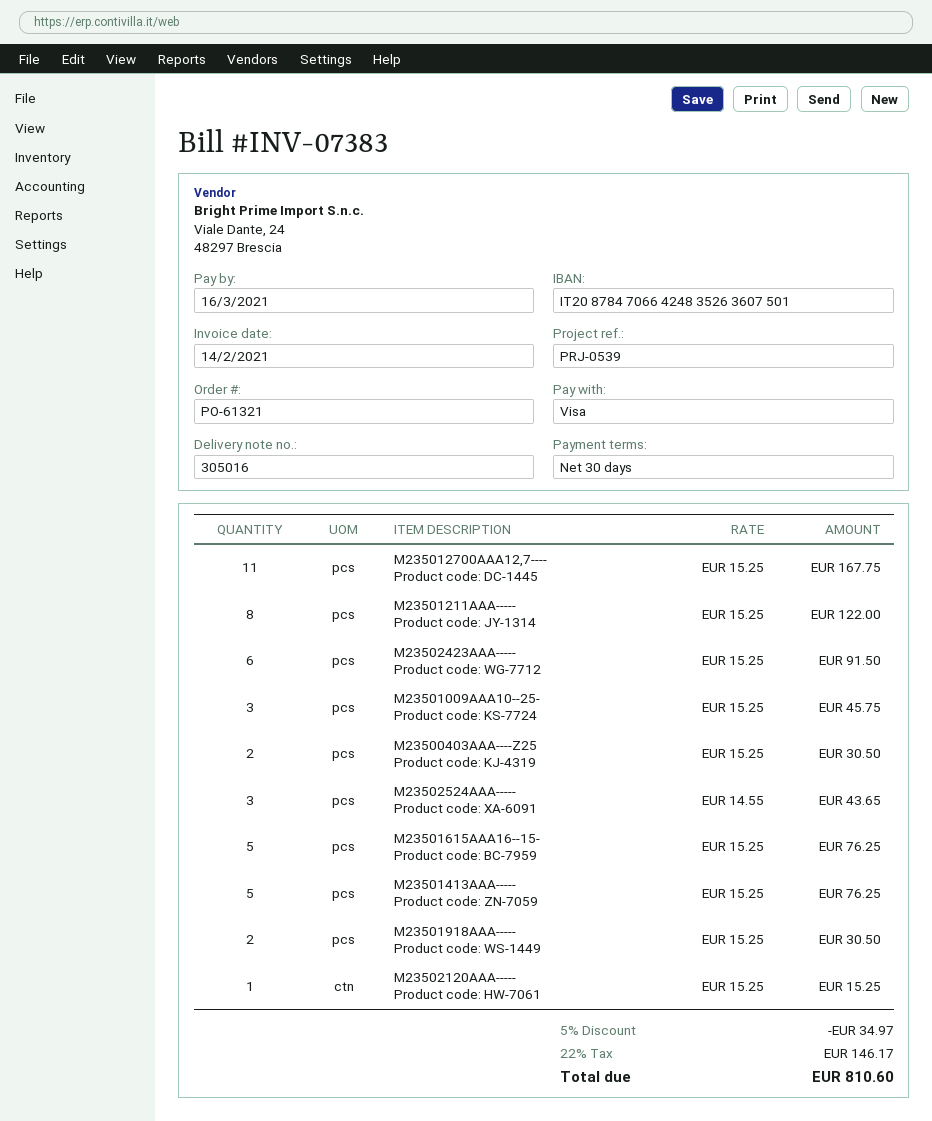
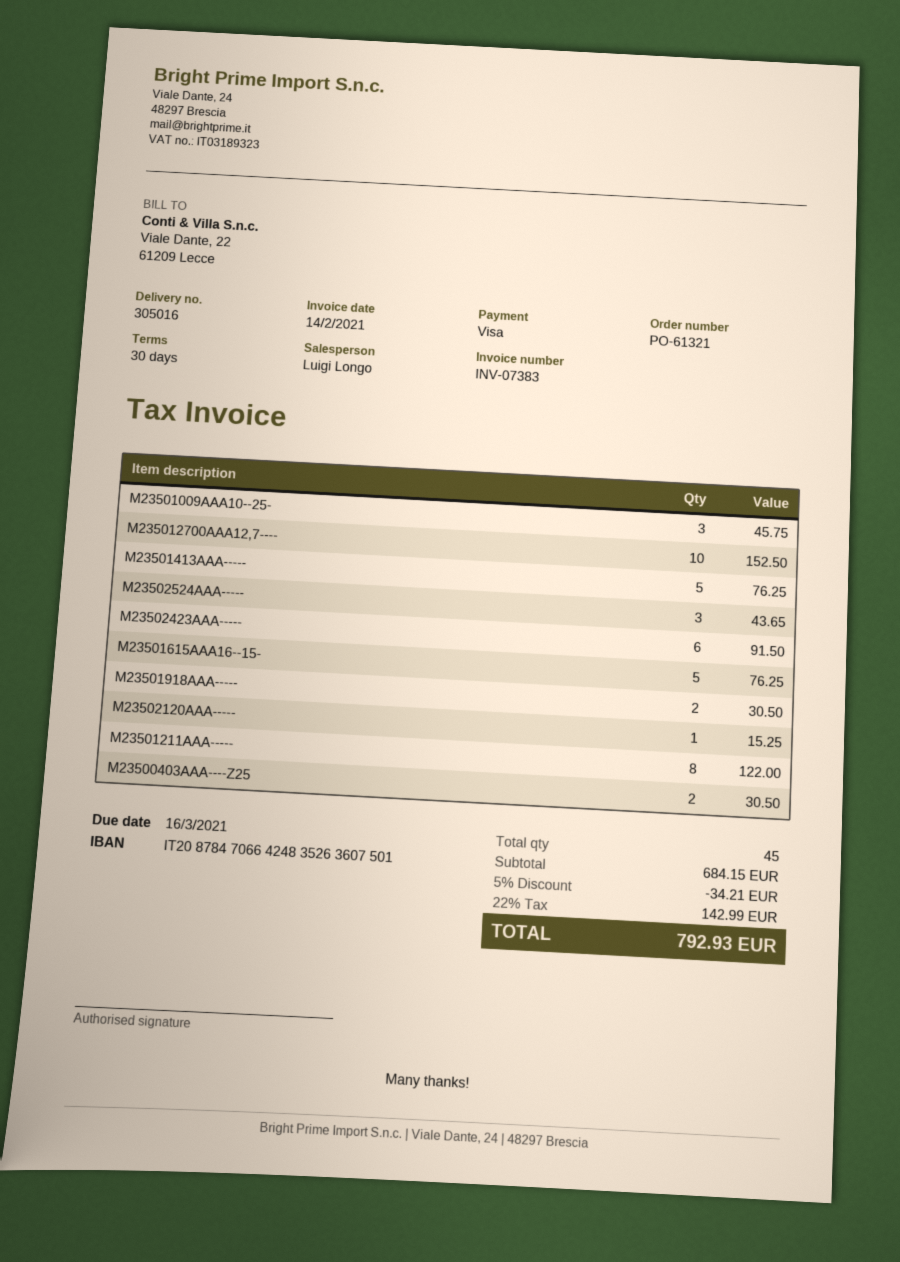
M235012700AAA12,7----: 11 for 167.75 -> 10 for 152.50
discount: 5% = 34.97 -> 5% = 34.21
tax: 22% = 146.17 -> 22% = 142.99
total: 810.60 -> 792.93

